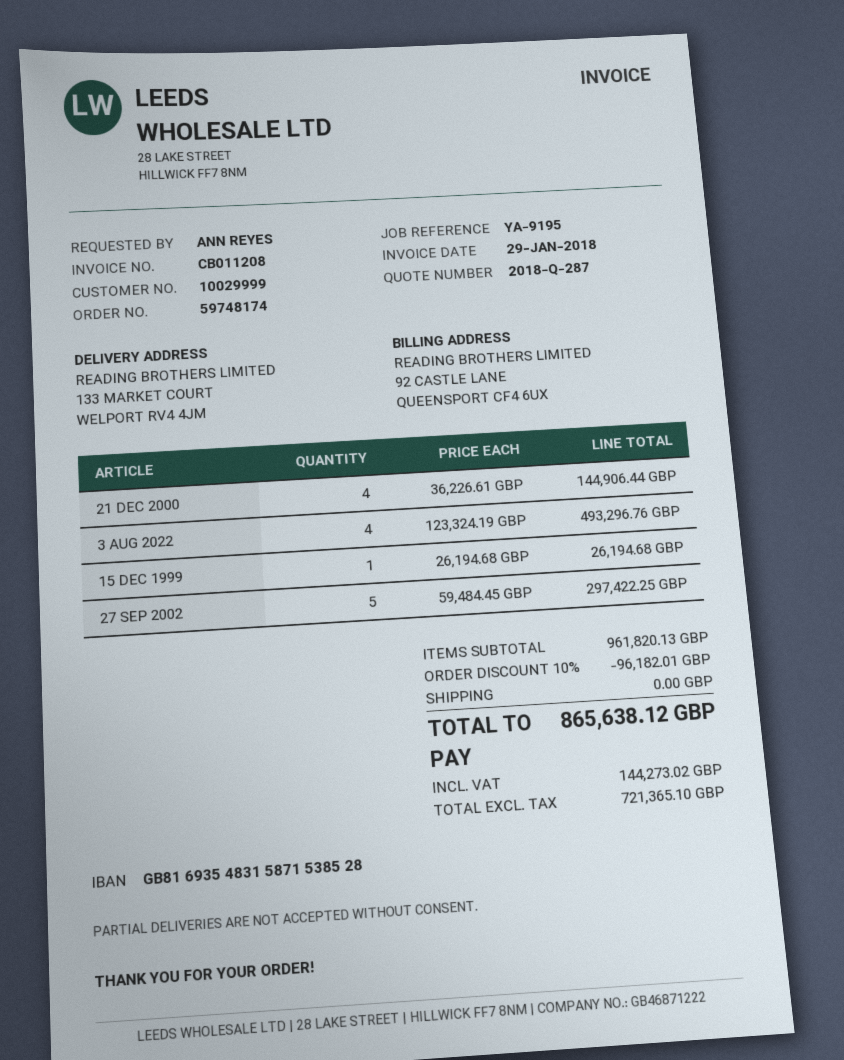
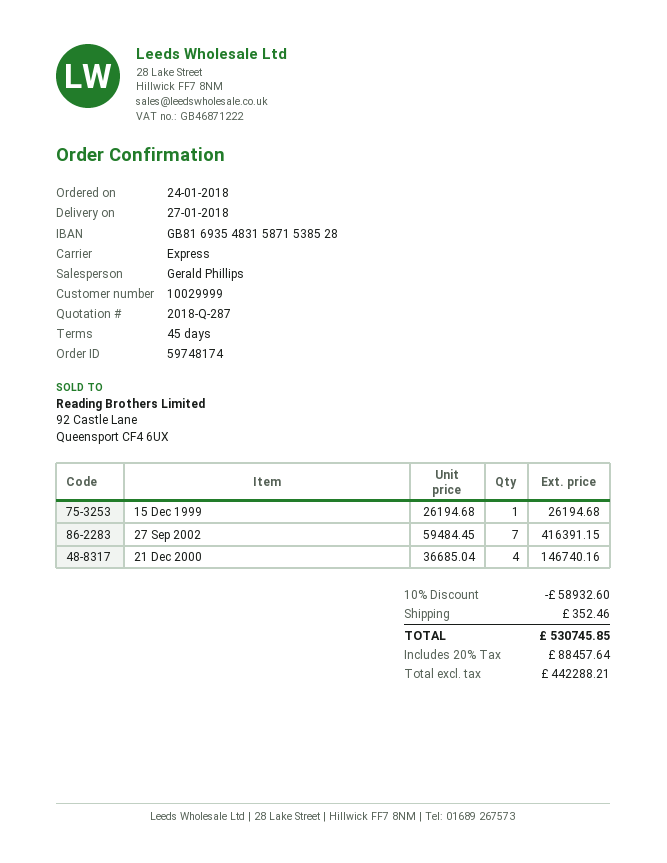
21 DEC 2000: 4 x 36226.61 = 144906.44 -> 4 x 36685.04 = 146740.16
3 AUG 2022: 4 x 123324.19 = 493296.76 -> none
27 SEP 2002: 5 x 59484.45 = 297422.25 -> 7 x 59484.45 = 416391.15
discount: 10% = 96182.01 -> 10% = 58932.60
shipping: 0.00 -> 352.46
net: 721365.10 -> 442288.21
tax: 144273.02 -> 88457.64
total: 865638.12 -> 530745.85

